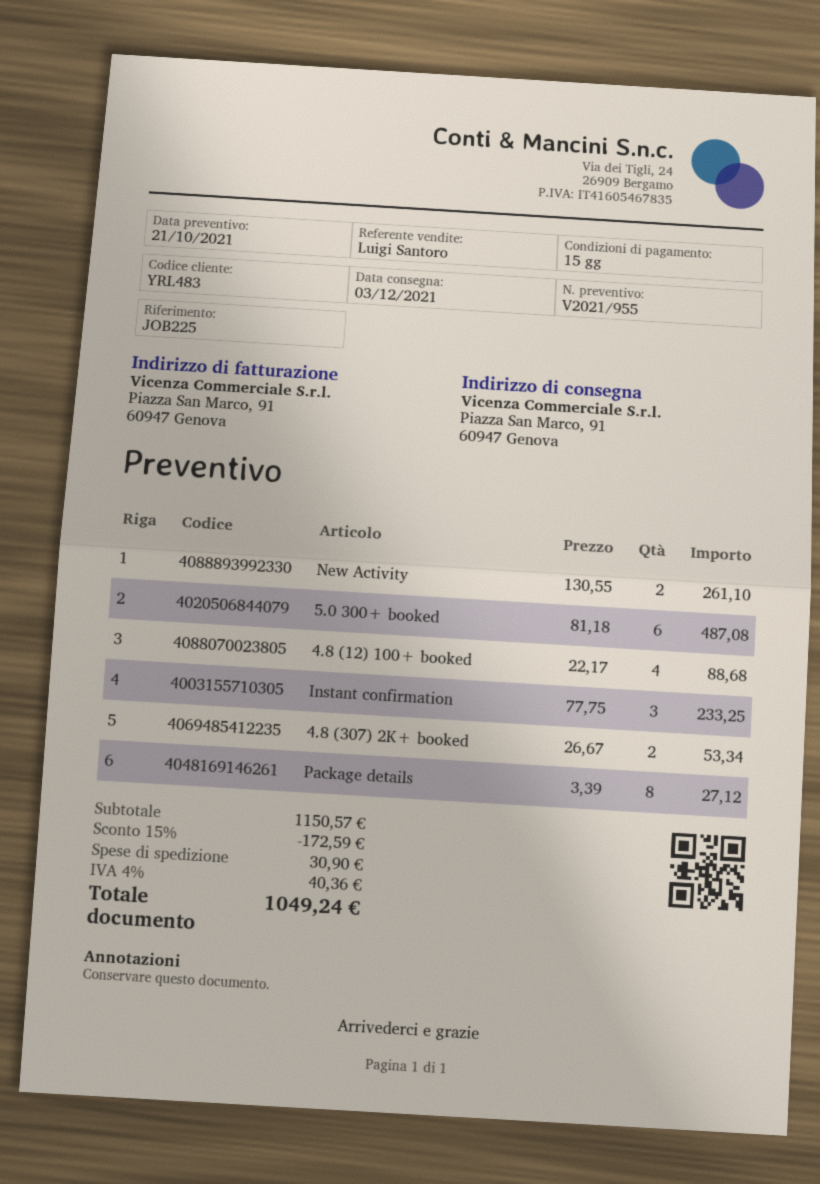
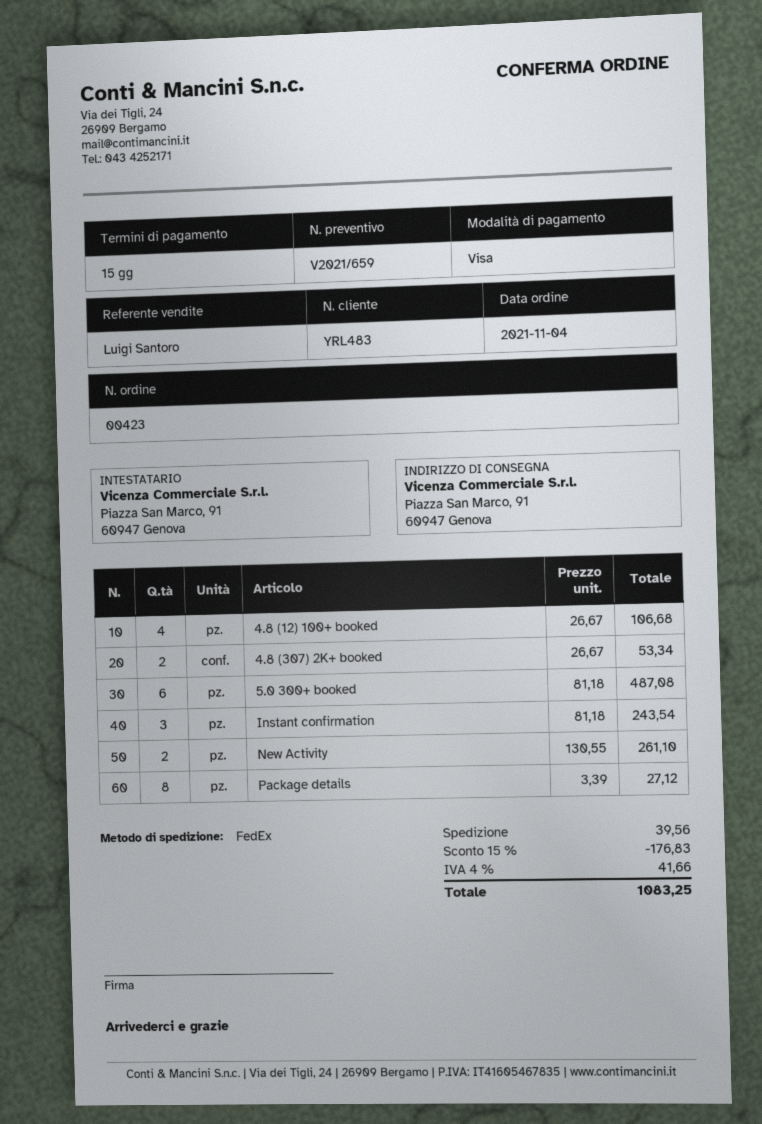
quote number: V2021/955 -> V2021/659
4.8 (12) 100+ booked: 4 x 22.17 = 88.68 -> 4 x 26.67 = 106.68
Instant confirmation: 3 x 77.75 = 233.25 -> 3 x 81.18 = 243.54
discount: 15% = 172.59 -> 15% = 176.83
shipping: 30.90 -> 39.56
tax: 4% = 40.36 -> 4% = 41.66
total: 1049.24 -> 1083.25

